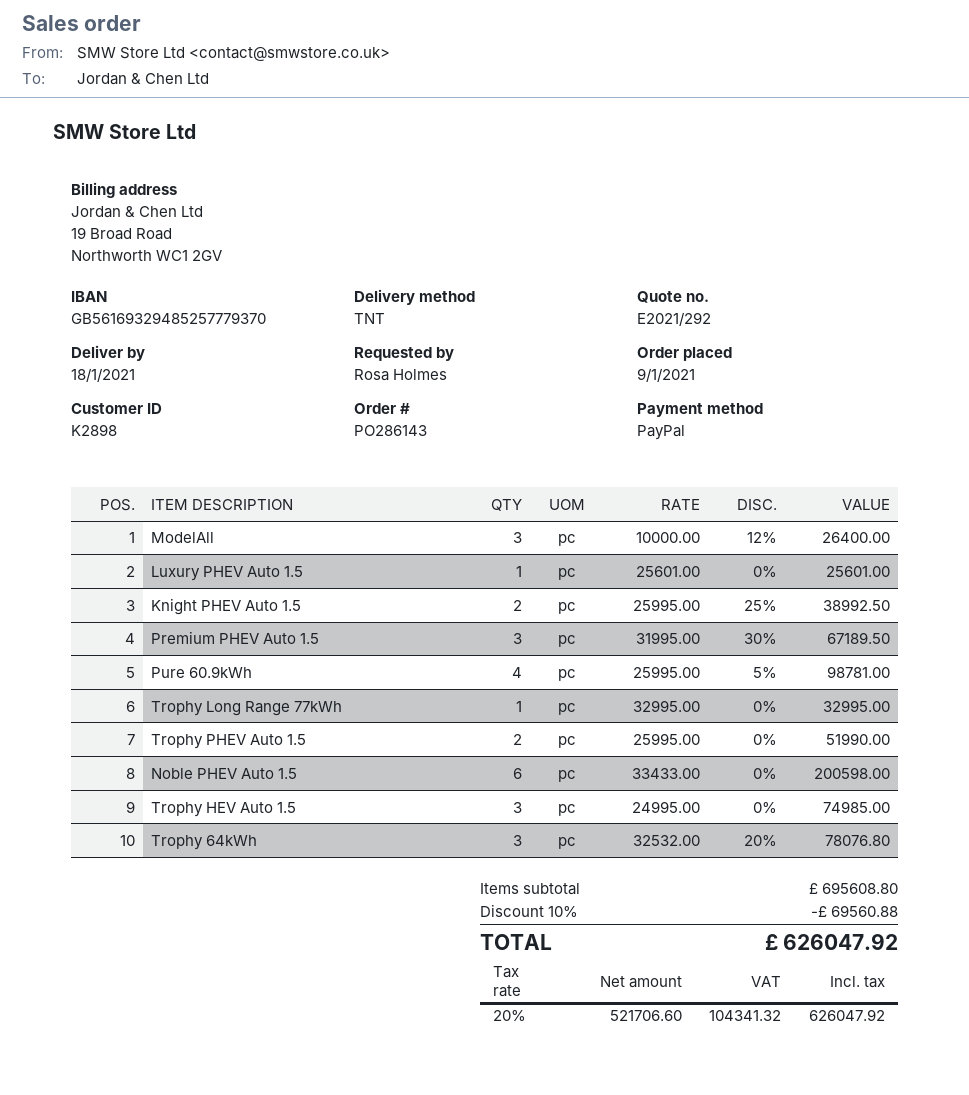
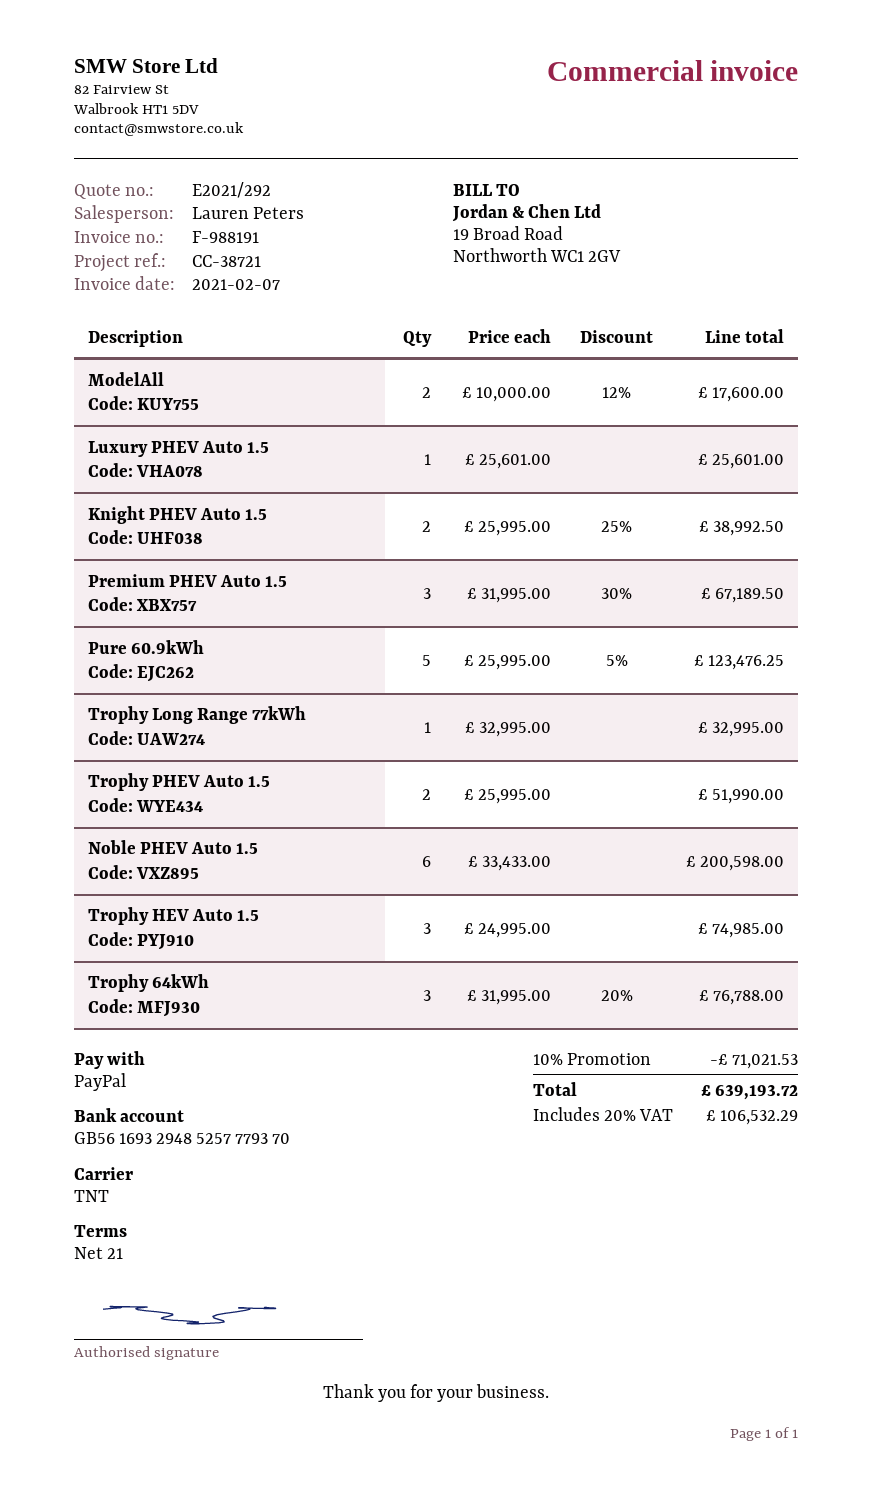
ModelAll: 3 x 10000.00 - 12% = 26400.00 -> 2 x 10000.00 - 12% = 17600.00
Pure 60.9kWh: 4 x 25995.00 - 5% = 98781.00 -> 5 x 25995.00 - 5% = 123476.25
Trophy 64kWh: 3 x 32532.00 - 20% = 78076.80 -> 3 x 31995.00 - 20% = 76788.00
discount: 10% = 69560.88 -> 10% = 71021.53
tax: 20% = 104341.32 -> 20% = 106532.29
total: 626047.92 -> 639193.72

